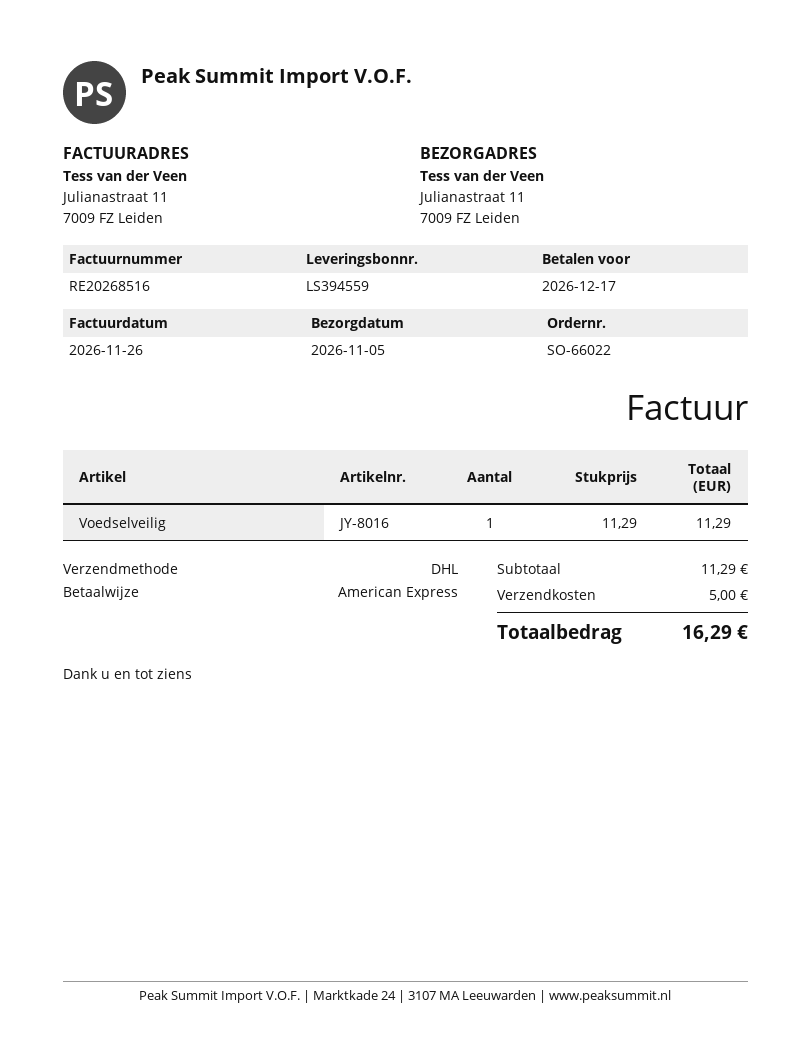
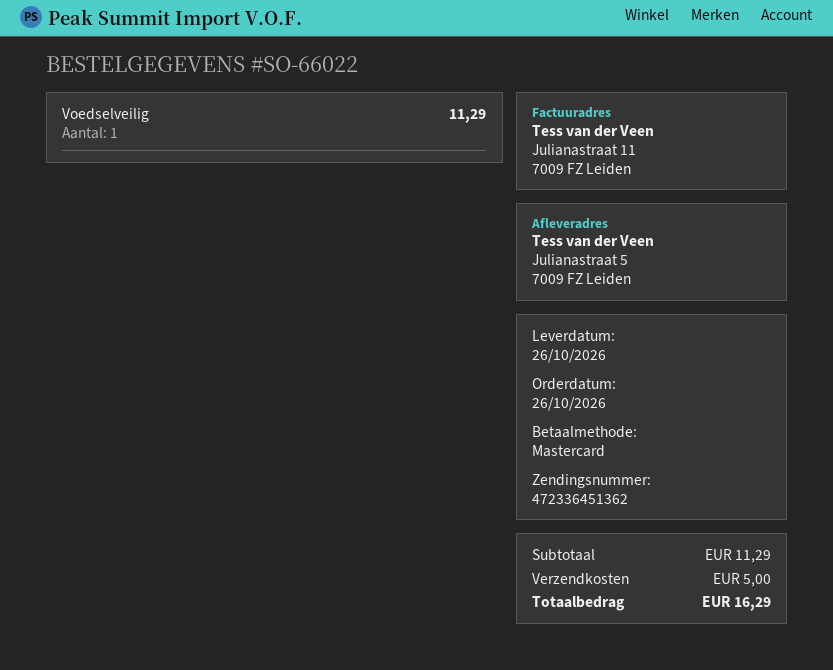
delivery date: 2026-11-05 -> 2026-10-26
payment method: American Express -> Mastercard
ship to: Julianastraat 11, 7009 FZ Leiden -> Julianastraat 5, 7009 FZ Leiden

